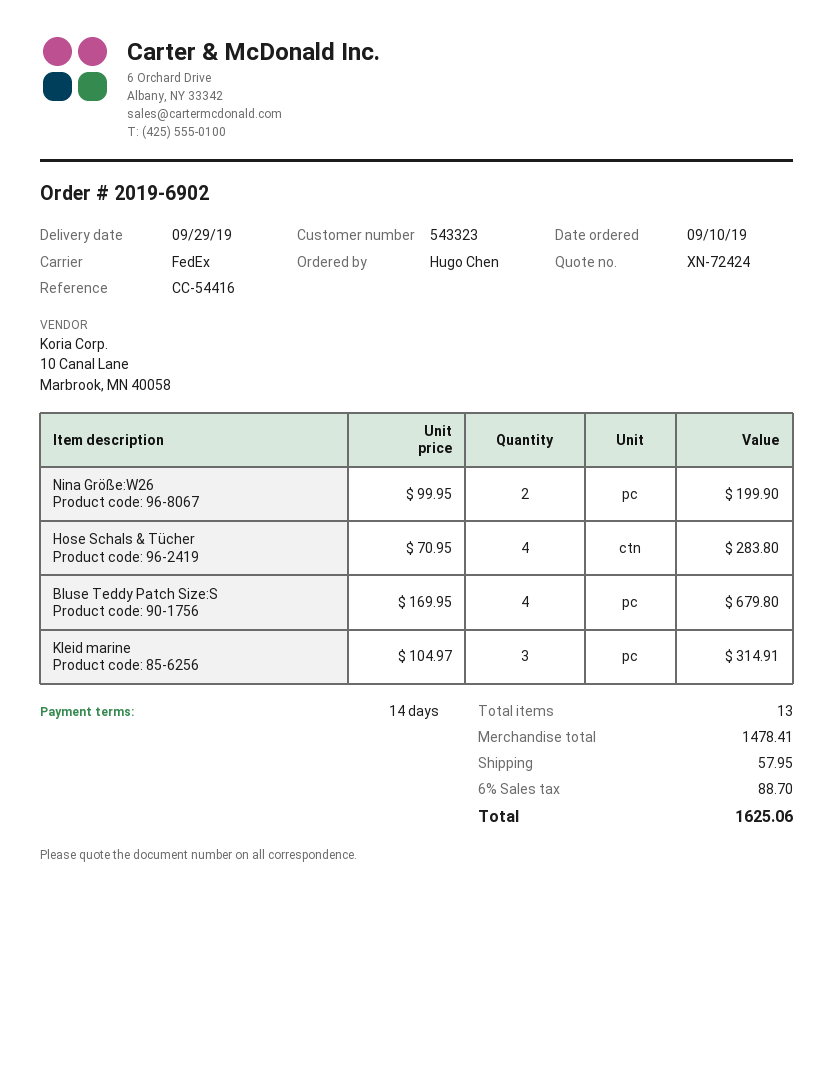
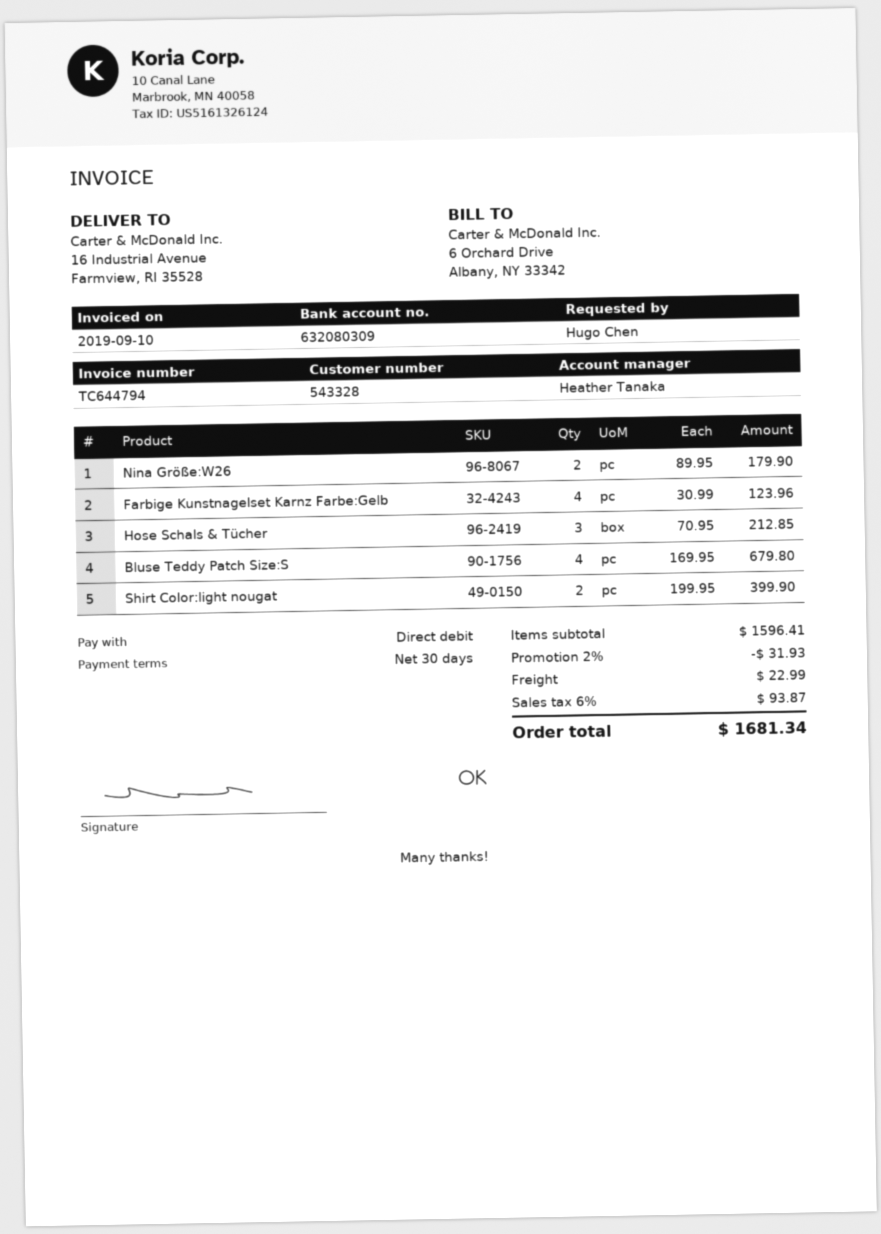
payment terms: 14 days -> 30 days
customer number: 543323 -> 543328
Nina Größe:W26: 2 x 99.95 = 199.90 -> 2 x 89.95 = 179.90
Hose Schals & Tücher: 4 x 70.95 = 283.80 -> 3 x 70.95 = 212.85
Kleid marine: 3 x 104.97 = 314.91 -> none
Farbige Kunstnagelset Karnz Farbe:Gelb: none -> 4 x 30.99 = 123.96
Shirt Color:light nougat: none -> 2 x 199.95 = 399.90
subtotal: 1478.41 -> 1596.41
discount: none -> 2% = 31.93
shipping: 57.95 -> 22.99
tax: 6% = 88.70 -> 6% = 93.87
total: 1625.06 -> 1681.34

